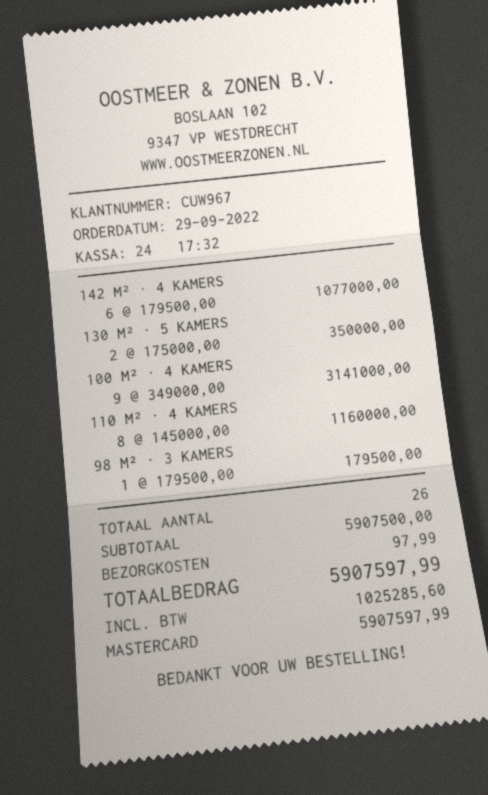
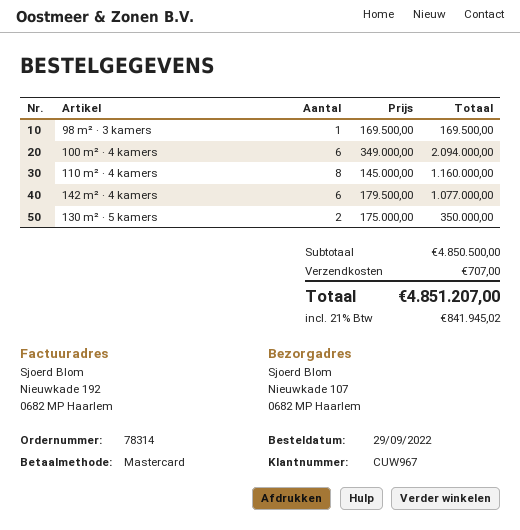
100 M² · 4 KAMERS: 9 x 349000.00 = 3141000.00 -> 6 x 349000.00 = 2094000.00
98 M² · 3 KAMERS: 1 x 179500.00 = 179500.00 -> 1 x 169500.00 = 169500.00
subtotal: 5907500.00 -> 4850500.00
shipping: 97.99 -> 707.00
tax: 1025285.60 -> 841945.02
total: 5907597.99 -> 4851207.00

